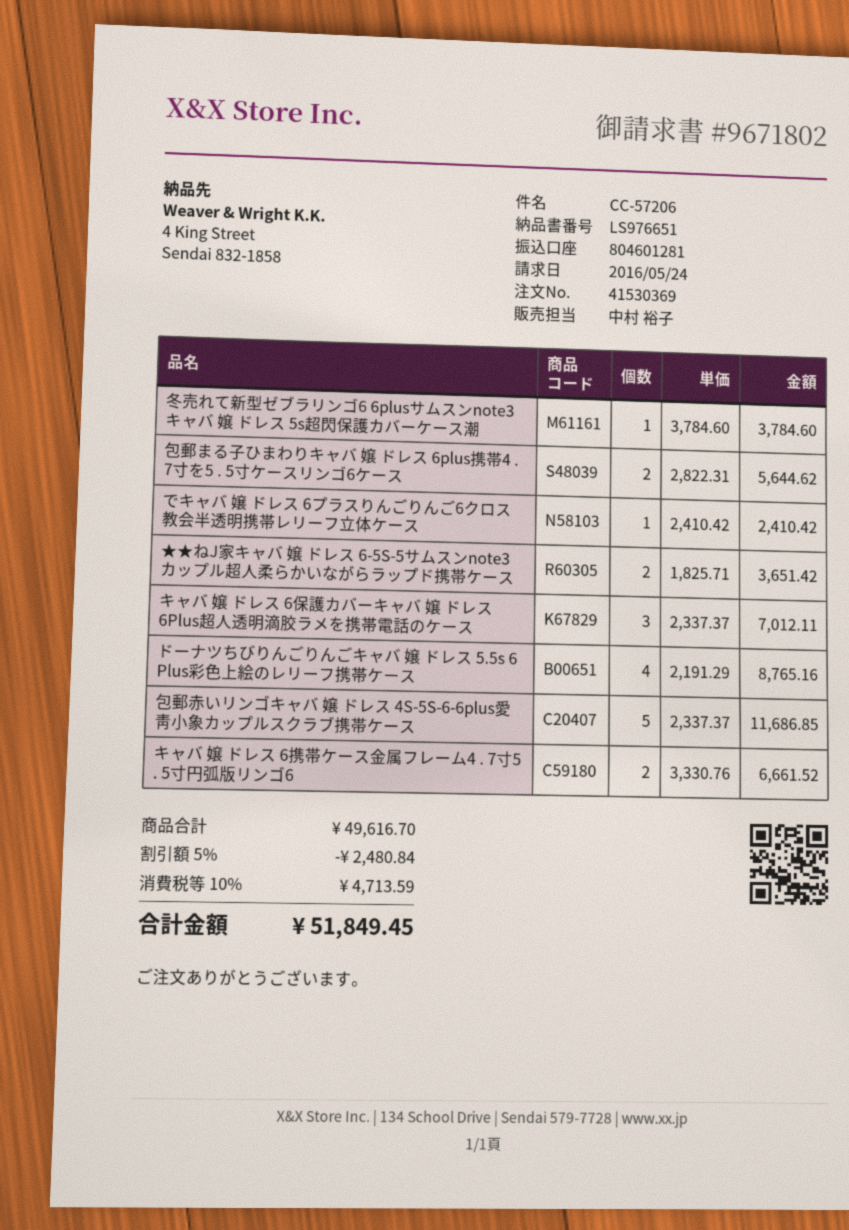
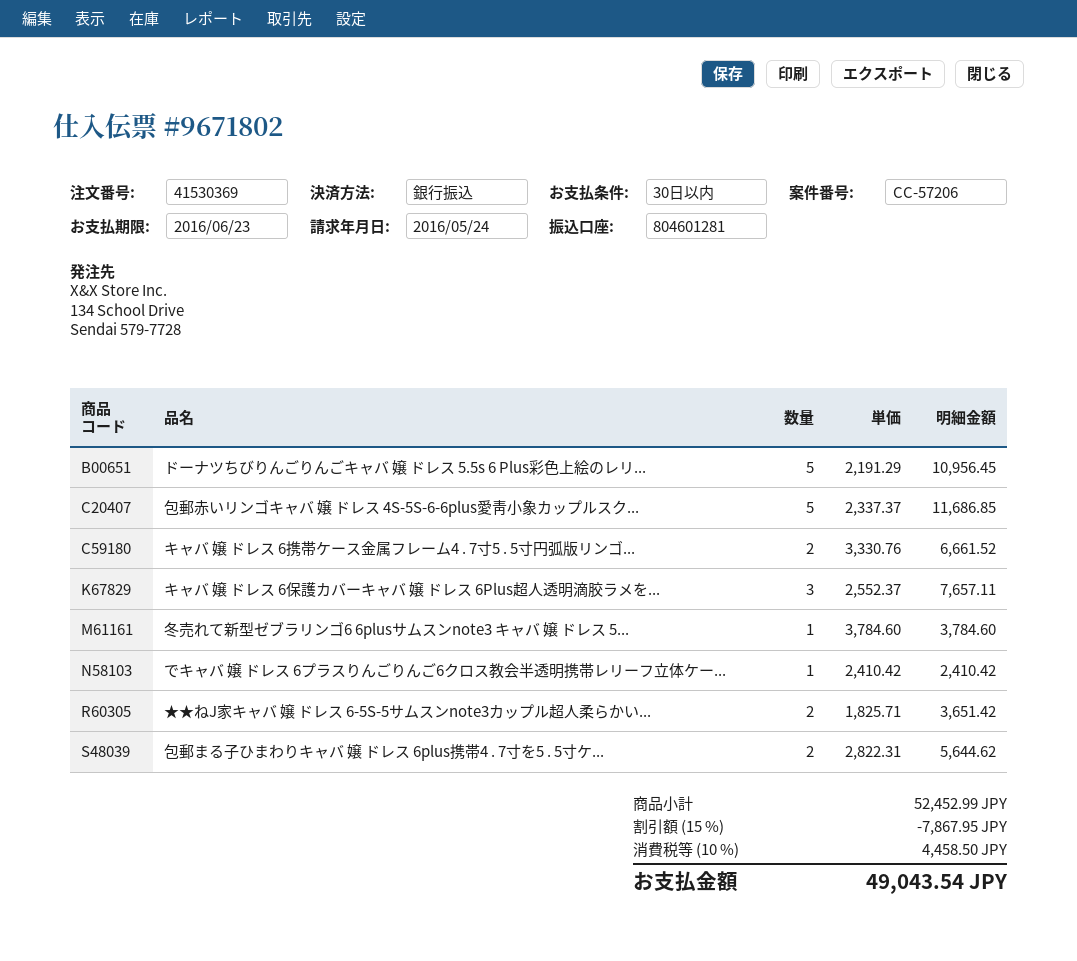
キャバ 嬢 ドレス 6保護カバーキャバ 嬢 ドレス 6Plus超人透明滴胶ラメを携帯電話のケース: 3 x 2337.37 = 7012.11 -> 3 x 2552.37 = 7657.11
ドーナツちびりんごりんごキャバ 嬢 ドレス 5.5s 6 Plus彩色上絵のレリーフ携帯ケース: 4 x 2191.29 = 8765.16 -> 5 x 2191.29 = 10956.45
subtotal: 49616.70 -> 52452.99
discount: 5% = 2480.84 -> 15% = 7867.95
tax: 10% = 4713.59 -> 10% = 4458.50
total: 51849.45 -> 49043.54

